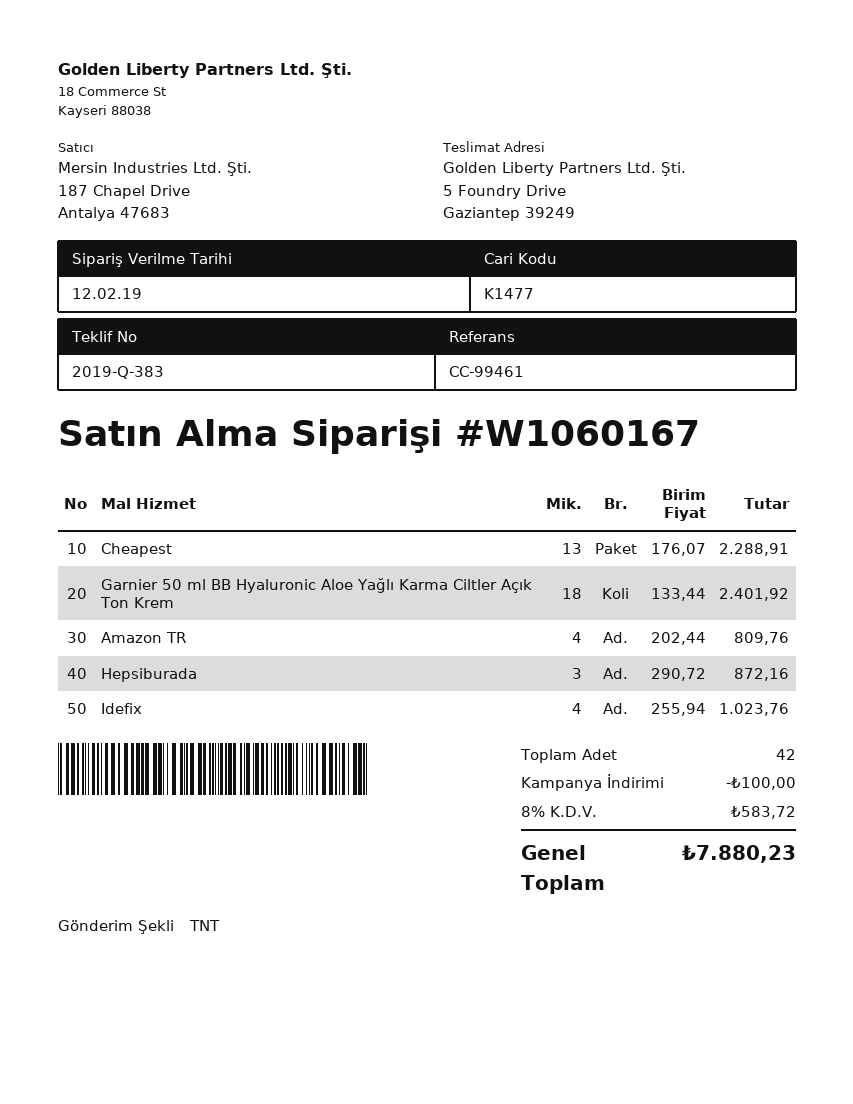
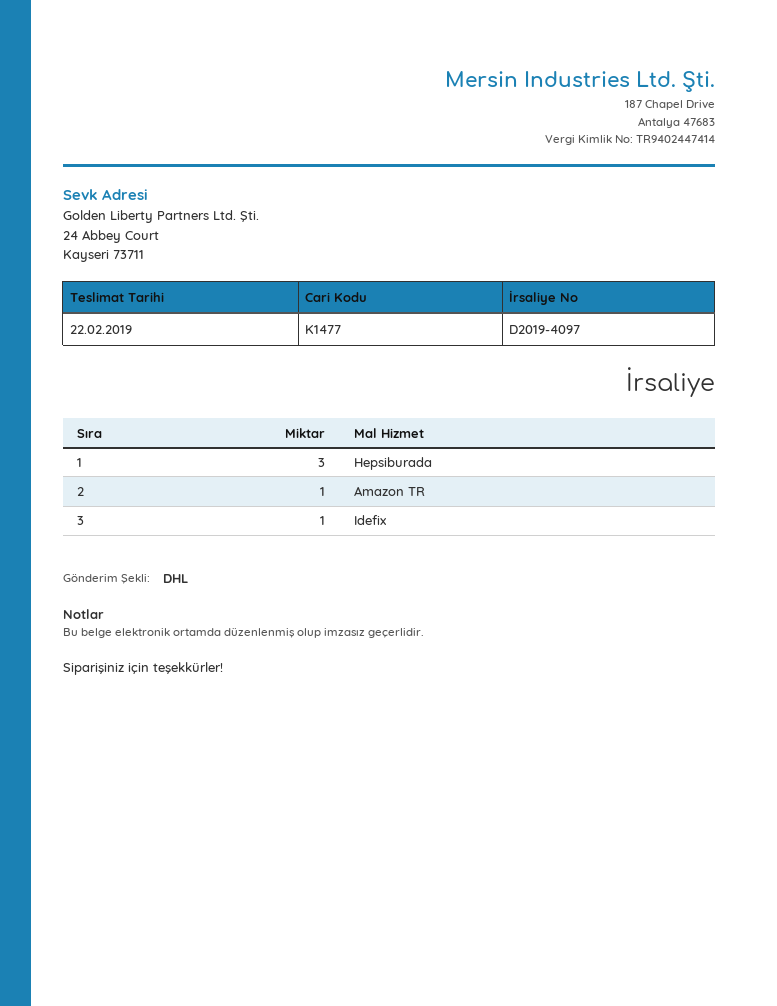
shipping method: TNT -> DHL
ship to: 5 Foundry Drive, Gaziantep 39249 -> 24 Abbey Court, Kayseri 73711
Cheapest: 13 -> none
Garnier 50 ml BB Hyaluronic Aloe Yağlı Karma Ciltler Açık Ton Krem: 18 -> none
Amazon TR: 4 -> 1
Idefix: 4 -> 1

